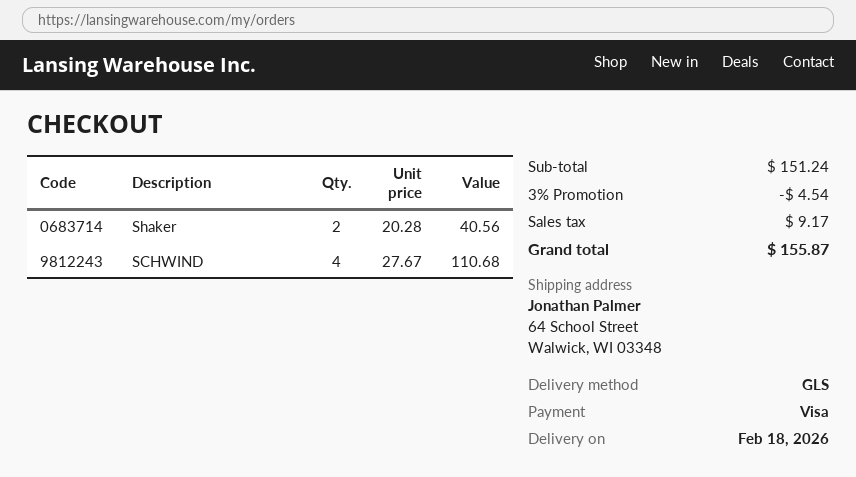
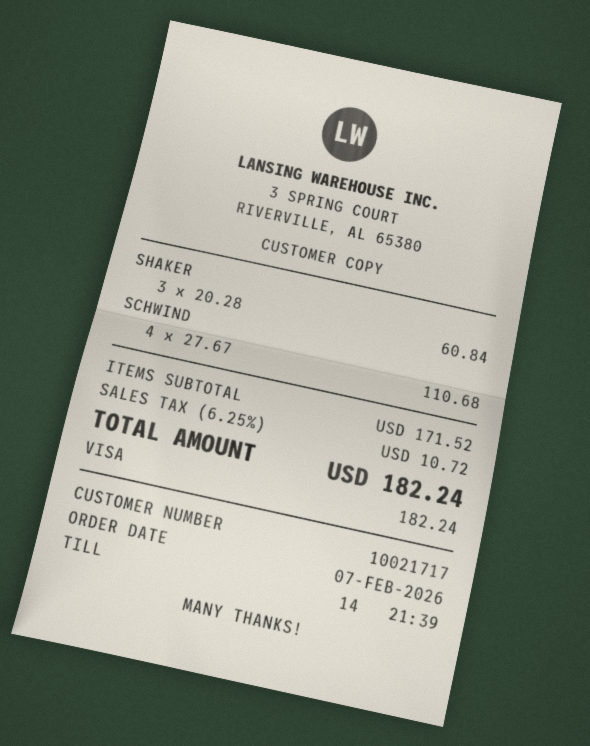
Shaker: 2 x 20.28 = 40.56 -> 3 x 20.28 = 60.84
subtotal: 151.24 -> 171.52
discount: 3% = 4.54 -> none
tax: 9.17 -> 10.72
total: 155.87 -> 182.24

